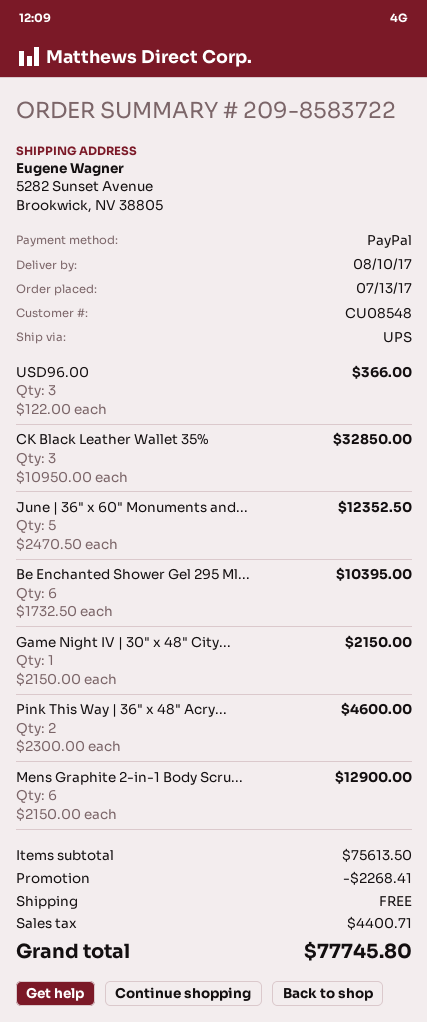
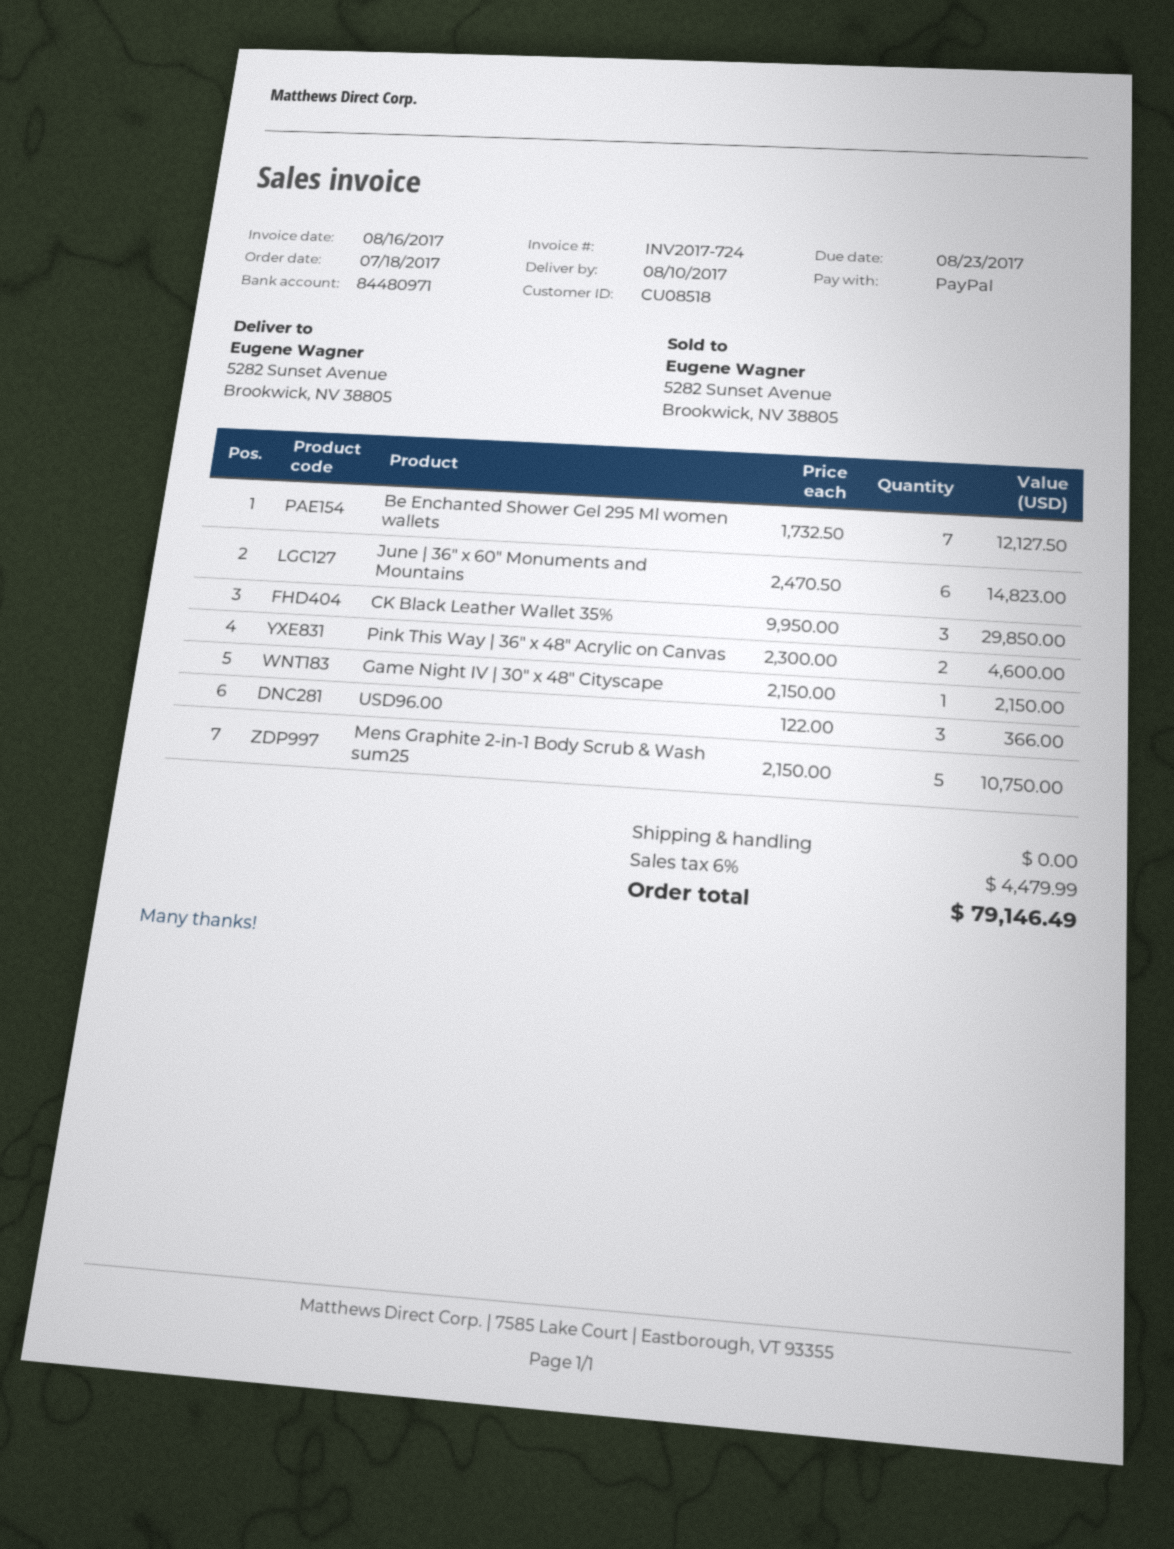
order date: 2017-07-13 -> 2017-07-18
customer number: CU08548 -> CU08518
CK Black Leather Wallet 35%: 3 x 10950.00 = 32850.00 -> 3 x 9950.00 = 29850.00
June | 36" x 60" Monuments and...: 5 x 2470.50 = 12352.50 -> 6 x 2470.50 = 14823.00
Be Enchanted Shower Gel 295 Ml...: 6 x 1732.50 = 10395.00 -> 7 x 1732.50 = 12127.50
Mens Graphite 2-in-1 Body Scru...: 6 x 2150.00 = 12900.00 -> 5 x 2150.00 = 10750.00
discount: 2268.41 -> none
tax: 4400.71 -> 4479.99
total: 77745.80 -> 79146.49

